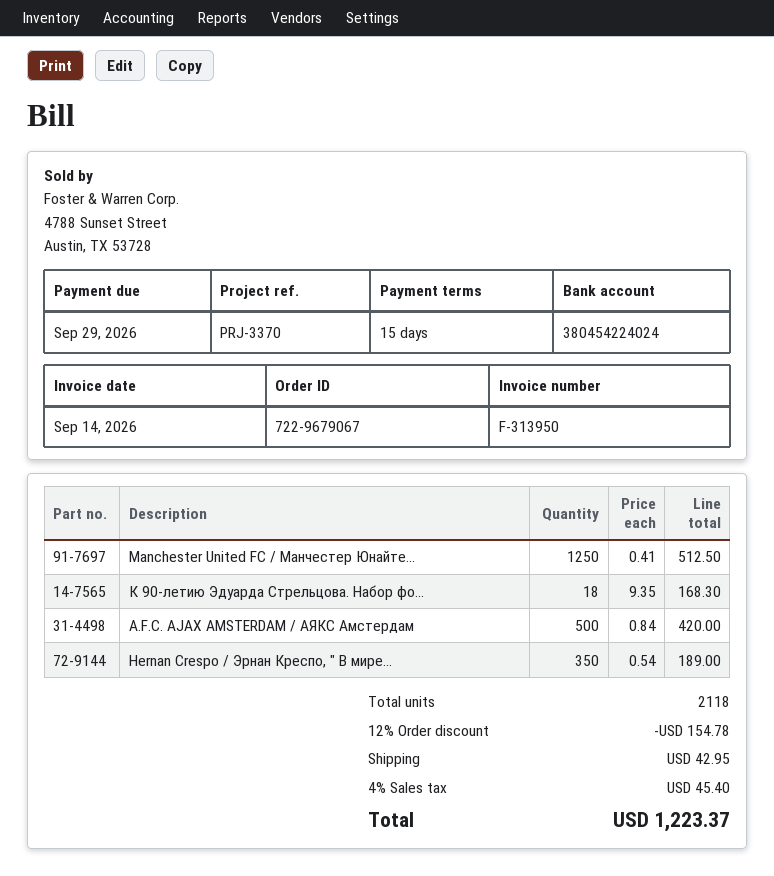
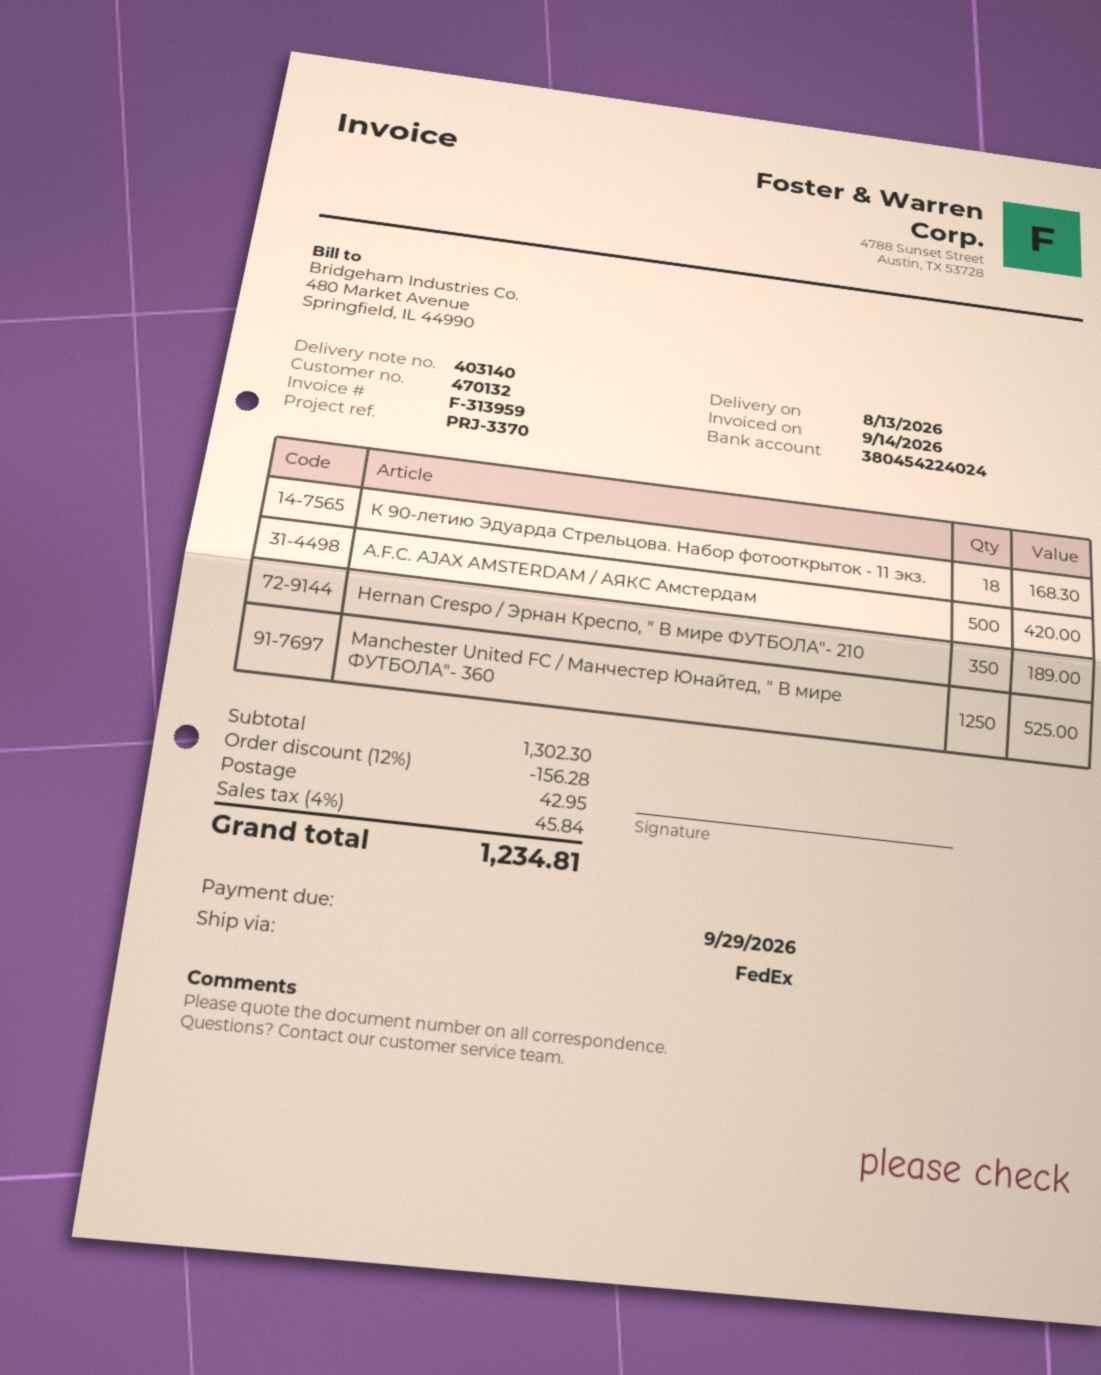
invoice number: F-313950 -> F-313959
Manchester United FC / Манчестер Юнайте...: 1250 for 512.50 -> 1250 for 525.00
discount: 12% = 154.78 -> 12% = 156.28
tax: 4% = 45.40 -> 4% = 45.84
total: 1223.37 -> 1234.81

